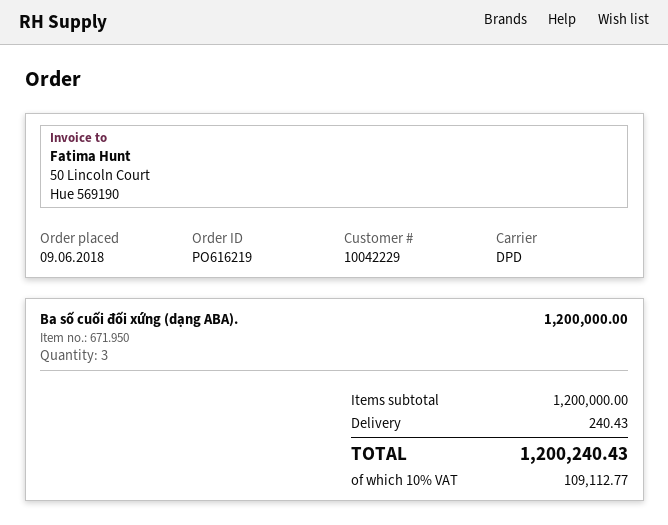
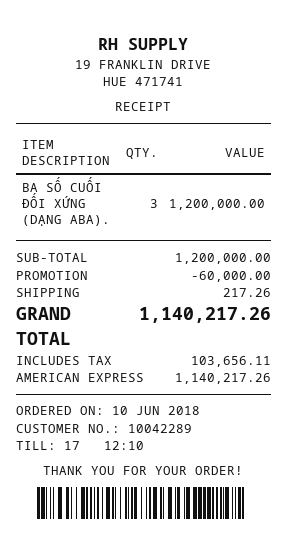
order date: 2018-06-09 -> 2018-06-10
customer number: 10042229 -> 10042289
discount: none -> 60000.00
shipping: 240.43 -> 217.26
tax: 109112.77 -> 103656.11
total: 1200240.43 -> 1140217.26

